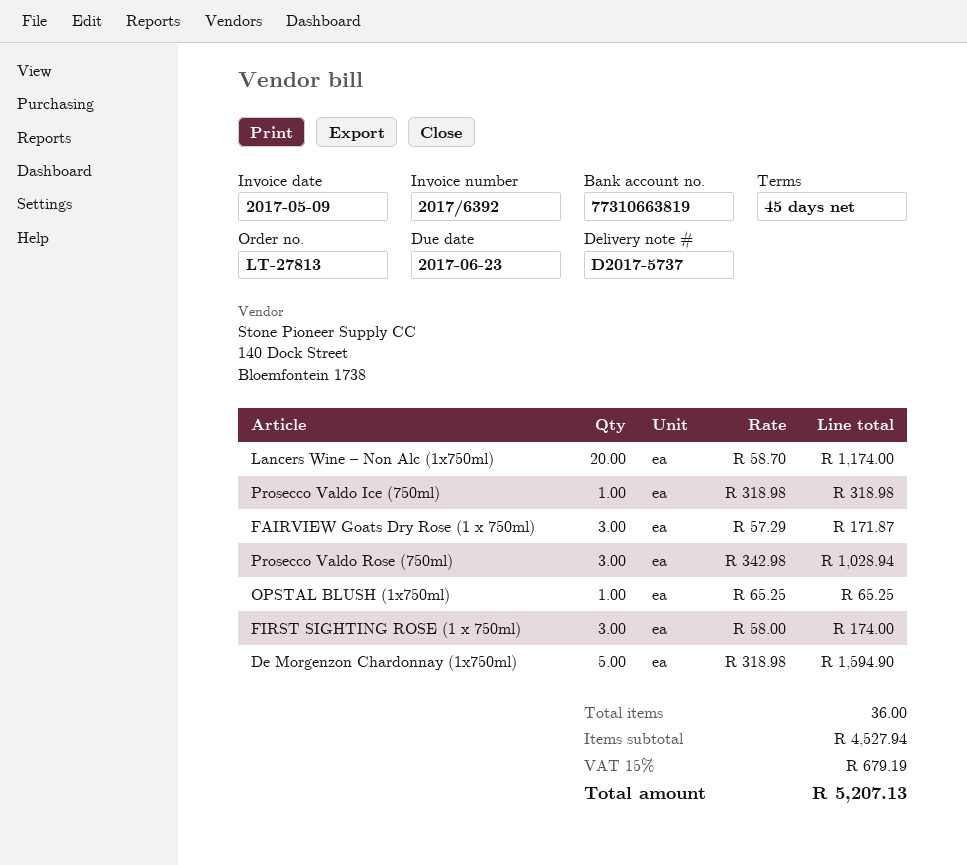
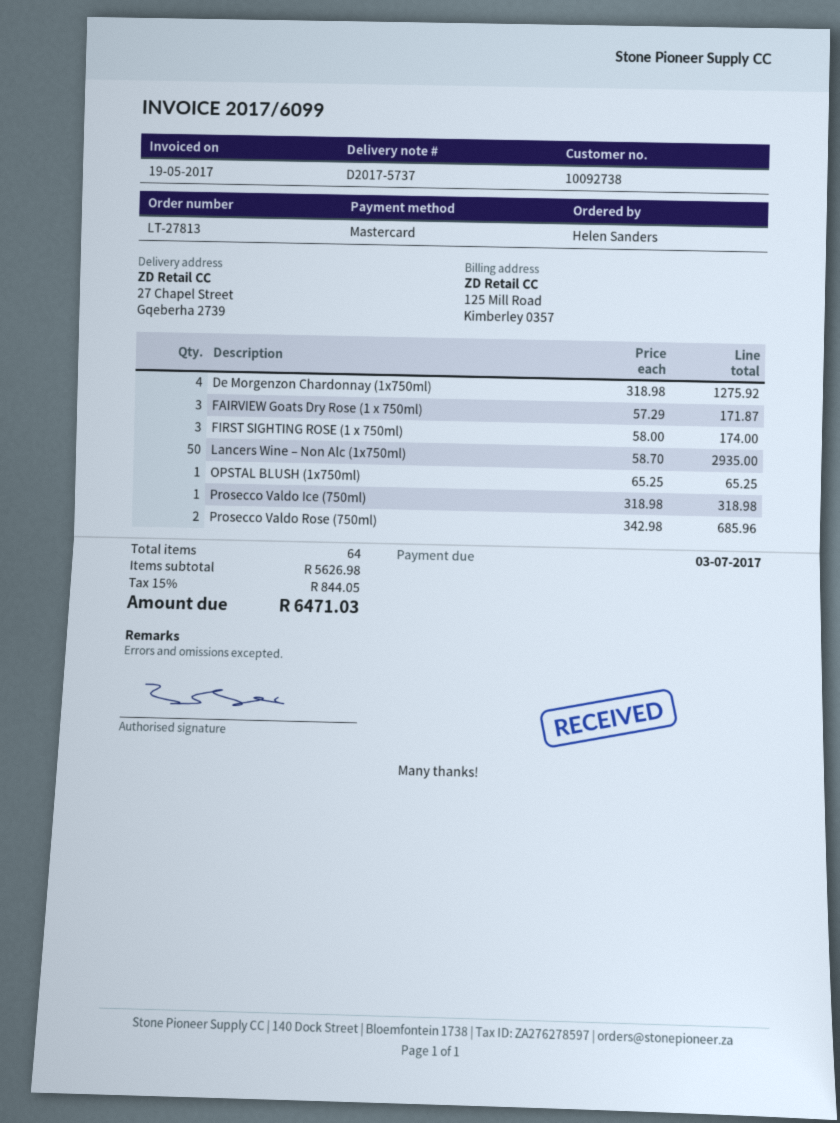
invoice number: 2017/6392 -> 2017/6099
invoice date: 2017-05-09 -> 2017-05-19
due date: 2017-06-23 -> 2017-07-03
Lancers Wine – Non Alc (1x750ml): 20 x 58.70 = 1174.00 -> 50 x 58.70 = 2935.00
Prosecco Valdo Rose (750ml): 3 x 342.98 = 1028.94 -> 2 x 342.98 = 685.96
De Morgenzon Chardonnay (1x750ml): 5 x 318.98 = 1594.90 -> 4 x 318.98 = 1275.92
total quantity: 36 -> 64
subtotal: 4527.94 -> 5626.98
tax: 15% = 679.19 -> 15% = 844.05
total: 5207.13 -> 6471.03

